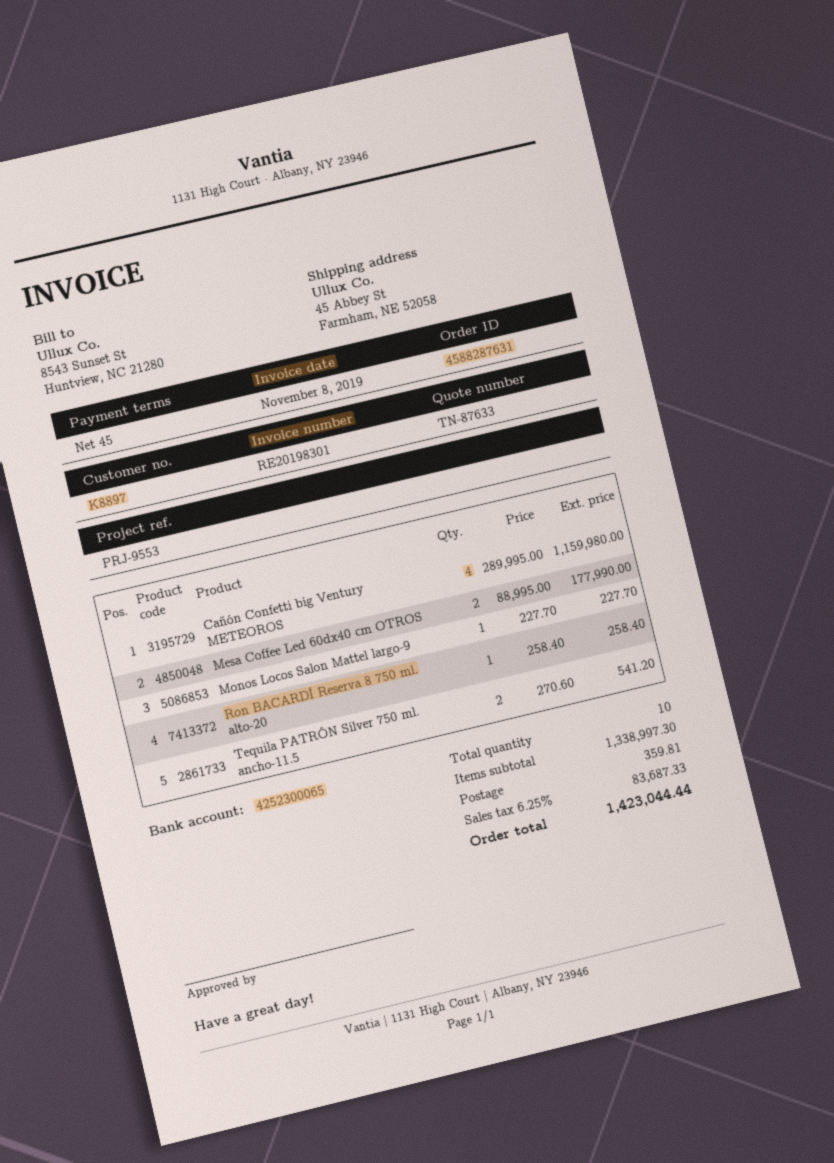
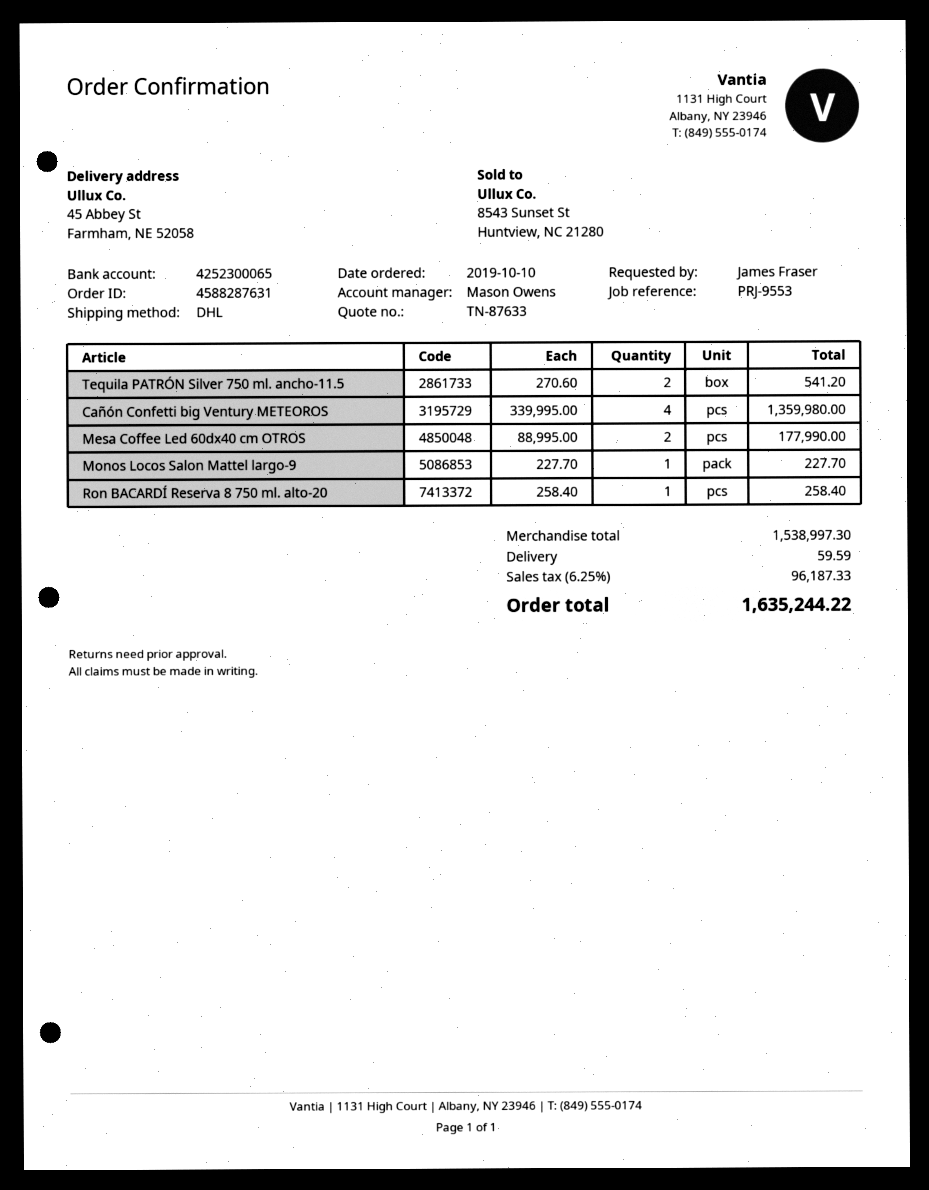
Cañón Confetti big Ventury METEOROS: 4 x 289995.00 = 1159980.00 -> 4 x 339995.00 = 1359980.00
subtotal: 1338997.30 -> 1538997.30
shipping: 359.81 -> 59.59
tax: 6.25% = 83687.33 -> 6.25% = 96187.33
total: 1423044.44 -> 1635244.22

